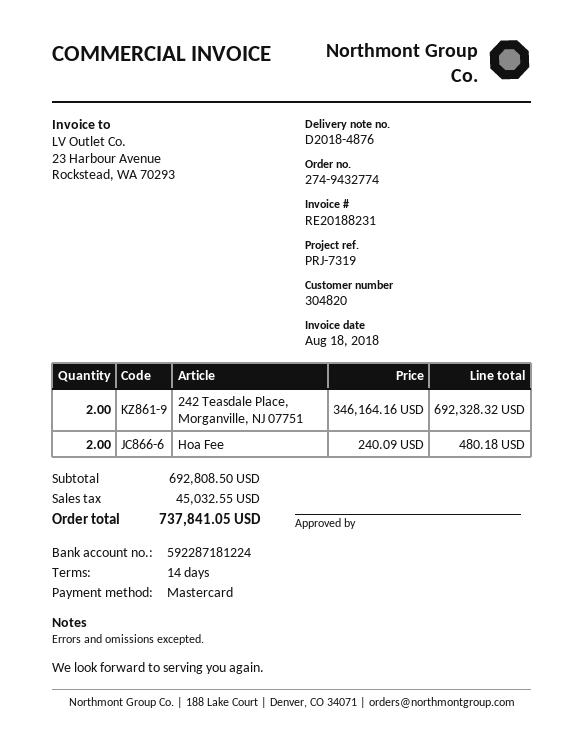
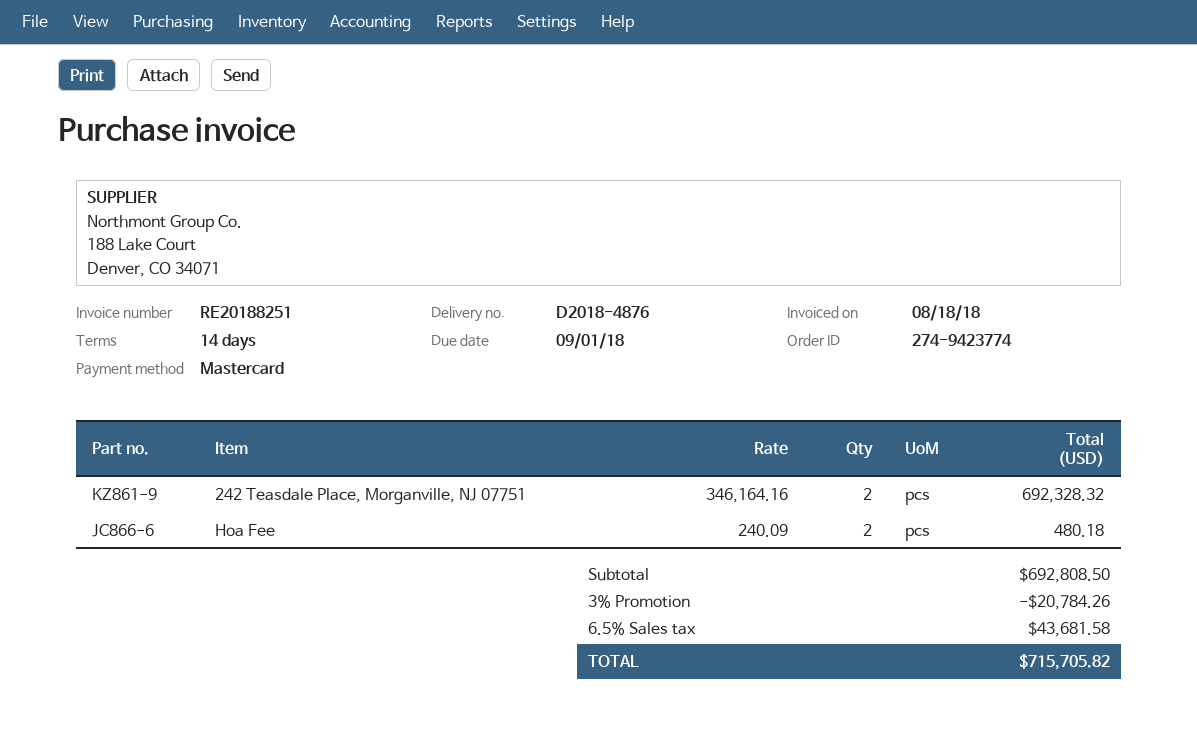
order number: 274-9432774 -> 274-9423774
invoice number: RE20188231 -> RE20188251
discount: none -> 3% = 20784.26
tax: 45032.55 -> 43681.58
total: 737841.05 -> 715705.82

